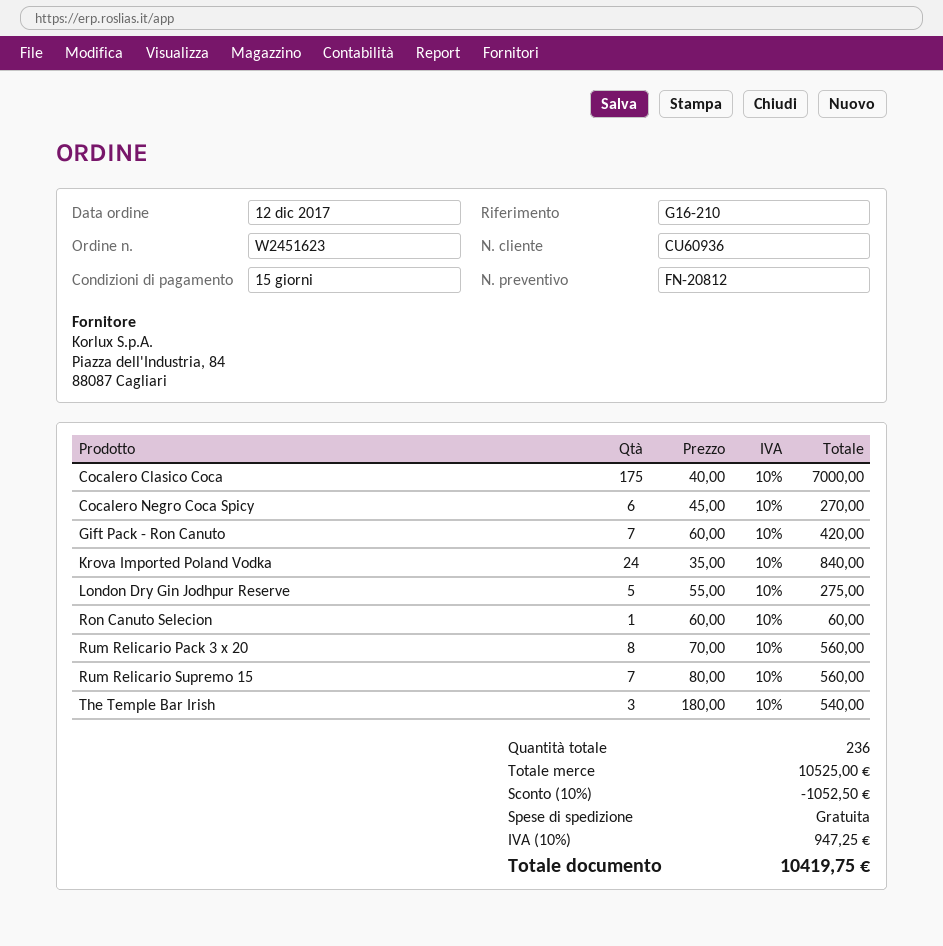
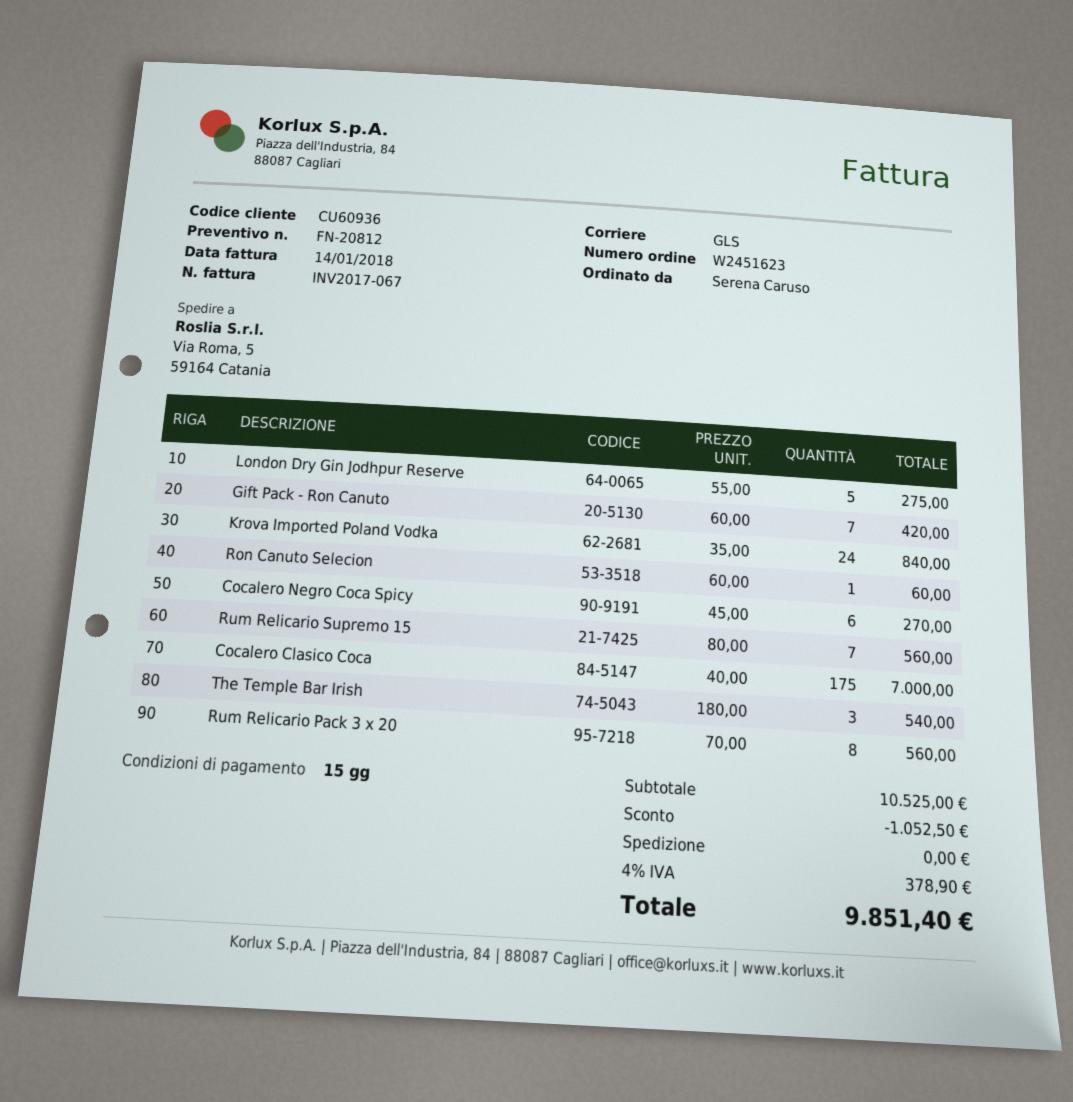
tax: 10% = 947.25 -> 4% = 378.90
total: 10419.75 -> 9851.40

